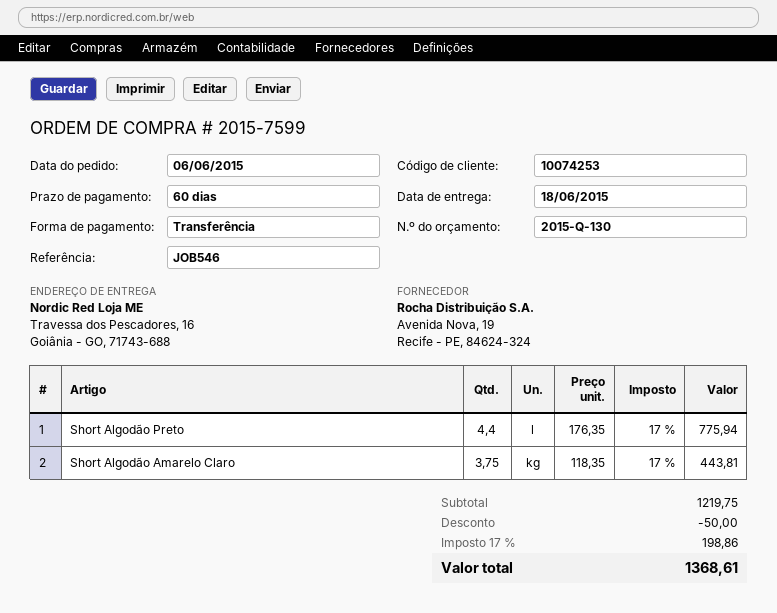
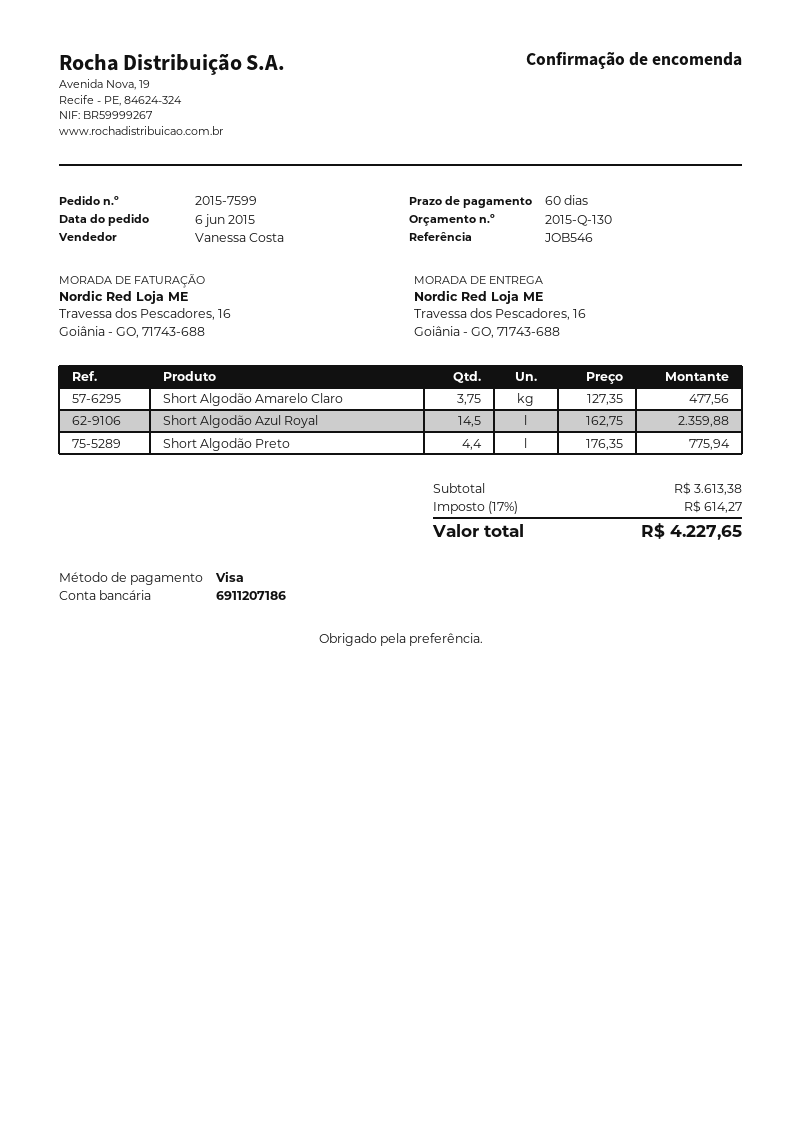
payment method: bank transfer -> Visa
Short Algodão Amarelo Claro: 3.75 x 118.35 = 443.81 -> 3.75 x 127.35 = 477.56
Short Algodão Azul Royal: none -> 14.5 x 162.75 = 2359.88
subtotal: 1219.75 -> 3613.38
discount: 50.00 -> none
tax: 17% = 198.86 -> 17% = 614.27
total: 1368.61 -> 4227.65

